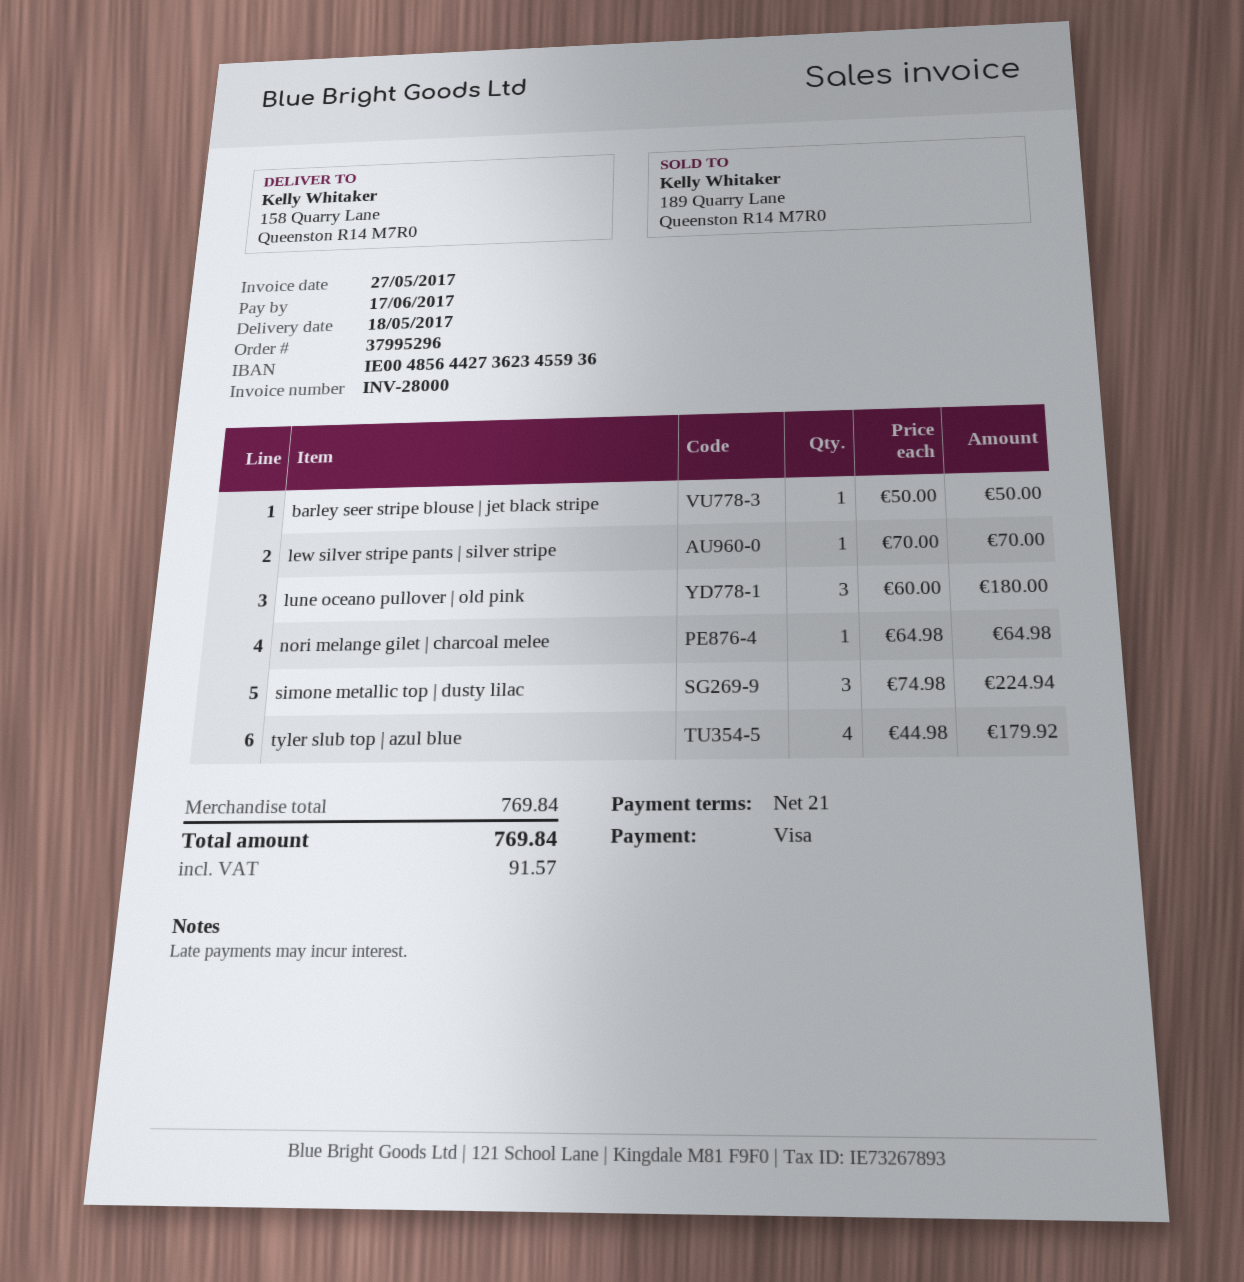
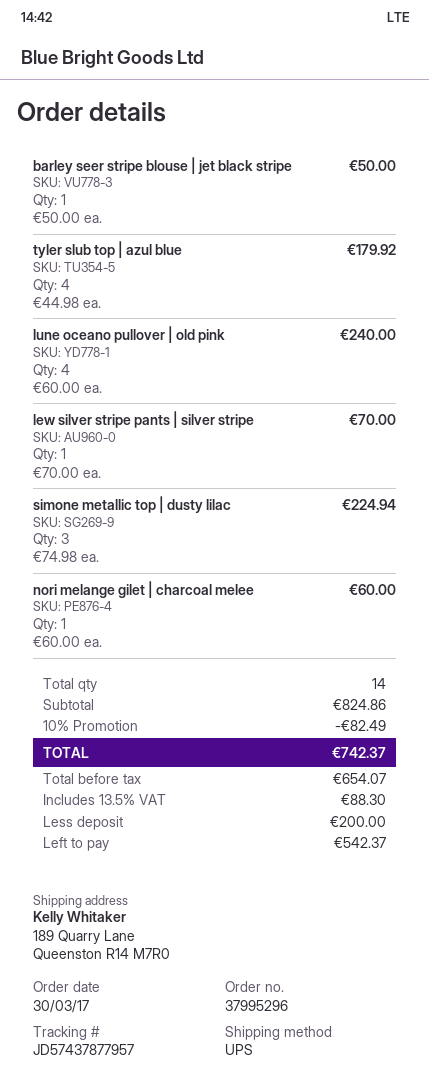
ship to: 158 Quarry Lane, Queenston R14 M7R0 -> 189 Quarry Lane, Queenston R14 M7R0
lune oceano pullover | old pink: 3 x 60.00 = 180.00 -> 4 x 60.00 = 240.00
nori melange gilet | charcoal melee: 1 x 64.98 = 64.98 -> 1 x 60.00 = 60.00
subtotal: 769.84 -> 824.86
discount: none -> 10% = 82.49
tax: 91.57 -> 88.30
total: 769.84 -> 742.37

